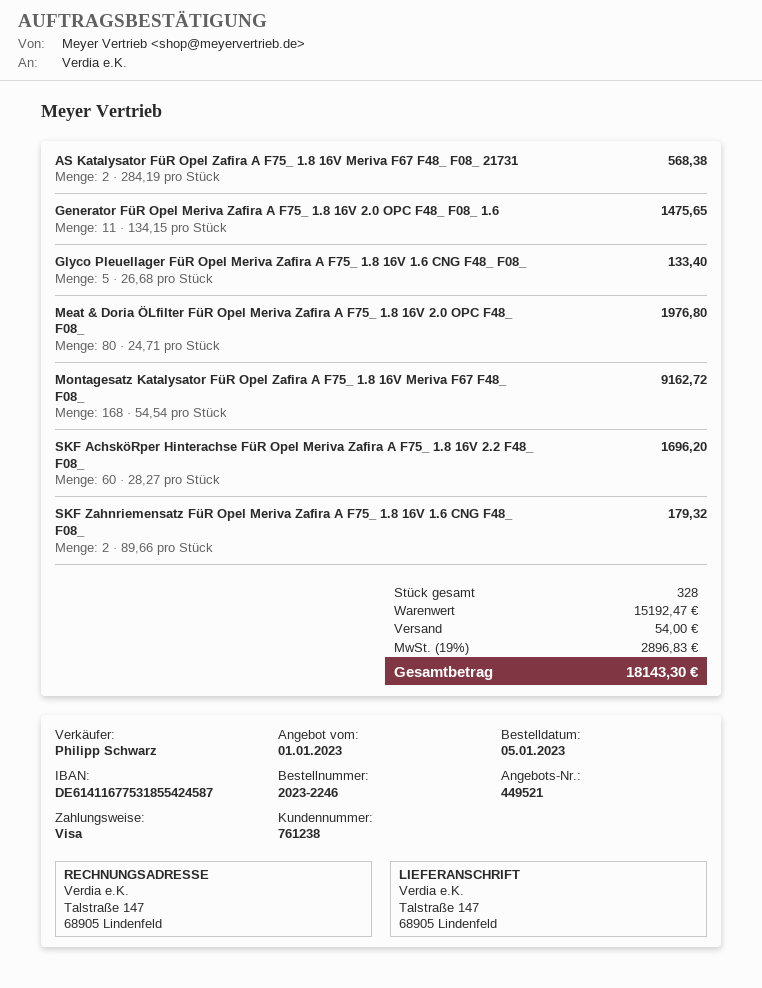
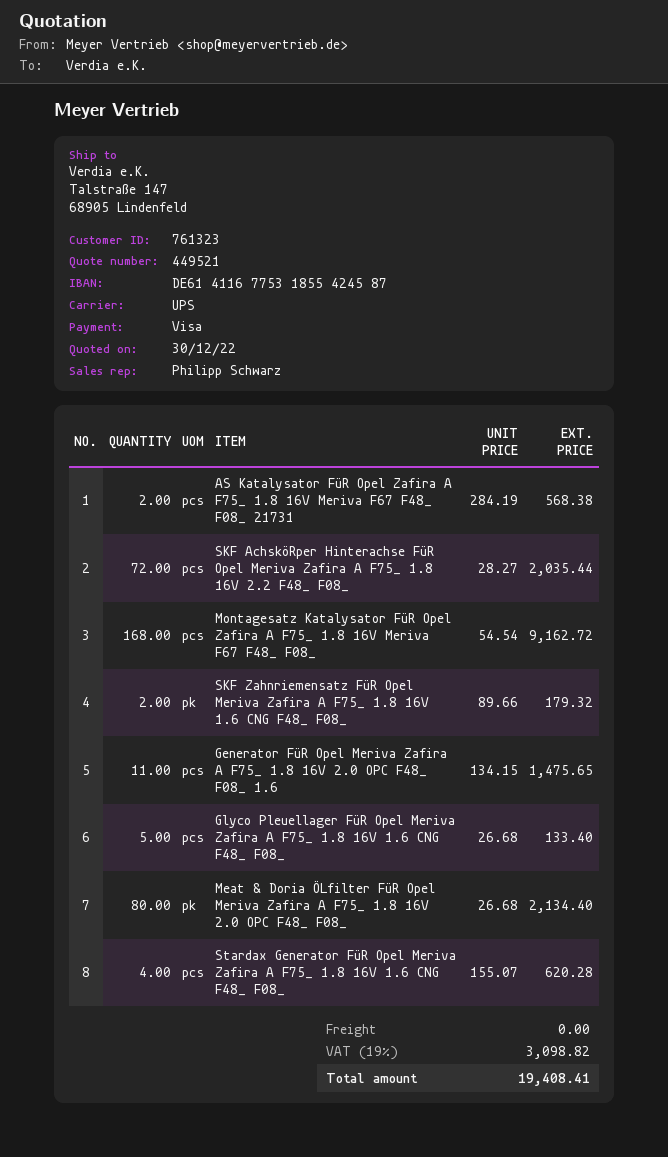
quote date: 2023-01-01 -> 2022-12-30
customer number: 761238 -> 761323
Meat & Doria ÖLfilter FüR Opel Meriva Zafira A F75_ 1.8 16V 2.0 OPC F48_ F08_: 80 x 24.71 = 1976.80 -> 80 x 26.68 = 2134.40
SKF AchsköRper Hinterachse FüR Opel Meriva Zafira A F75_ 1.8 16V 2.2 F48_ F08_: 60 x 28.27 = 1696.20 -> 72 x 28.27 = 2035.44
Stardax Generator FüR Opel Meriva Zafira A F75_ 1.8 16V 1.6 CNG F48_ F08_: none -> 4 x 155.07 = 620.28
shipping: 54.00 -> 0.00
tax: 19% = 2896.83 -> 19% = 3098.82
total: 18143.30 -> 19408.41

